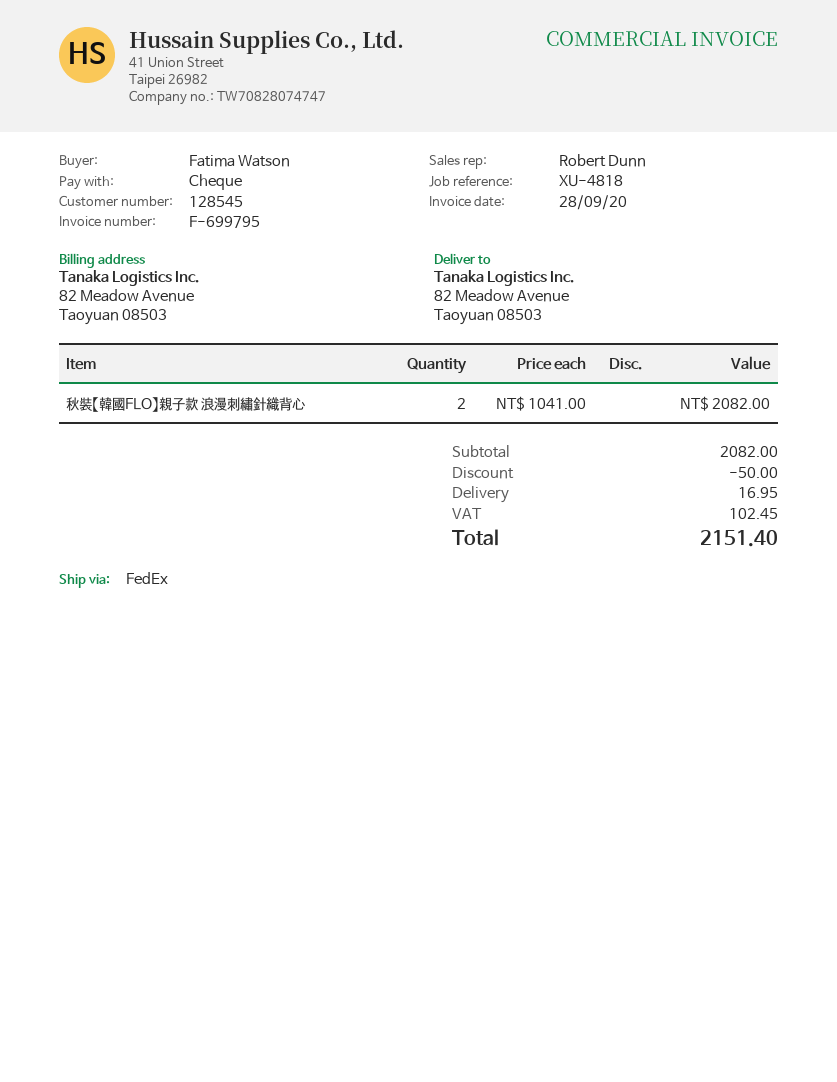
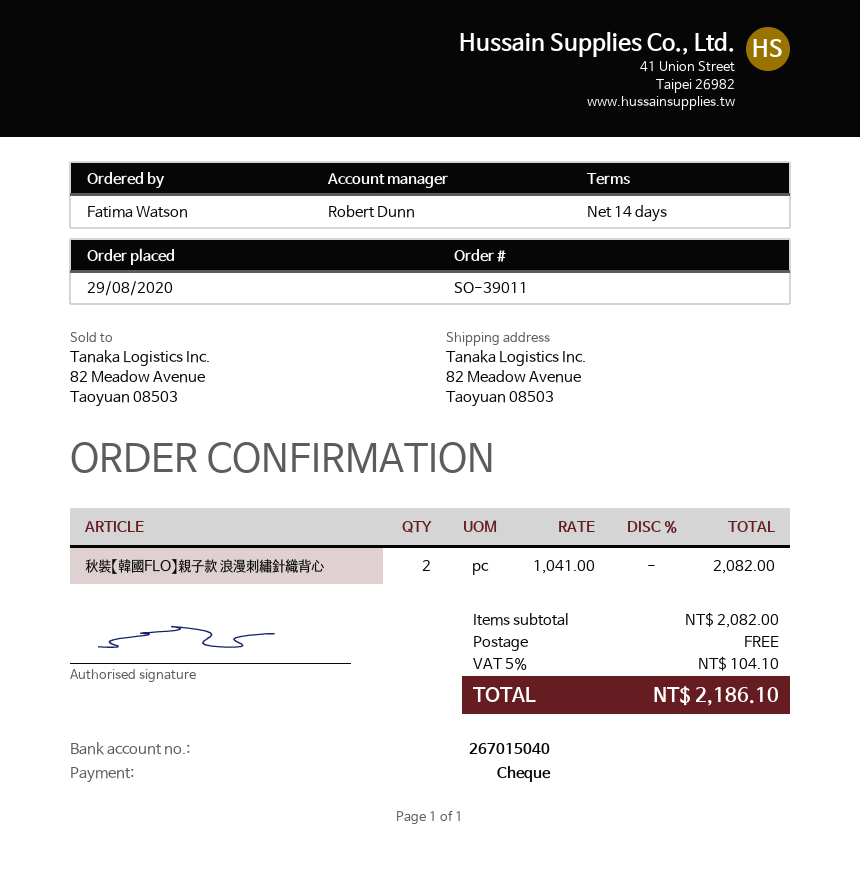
discount: 50.00 -> none
shipping: 16.95 -> 0.00
tax: 102.45 -> 104.10
total: 2151.40 -> 2186.10

